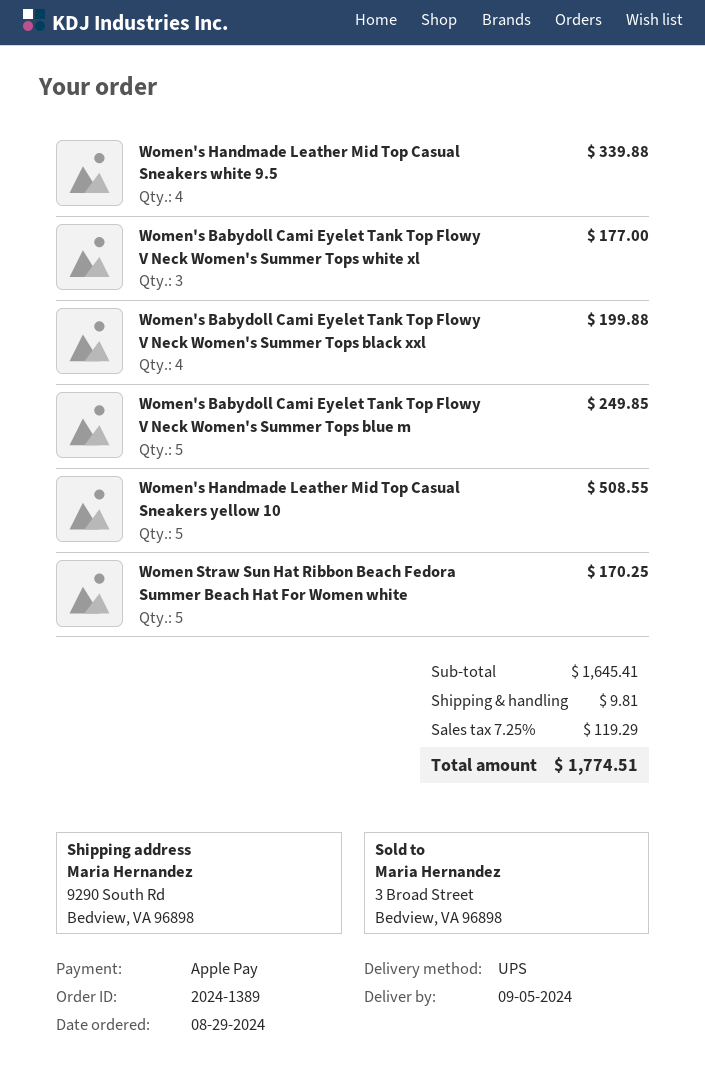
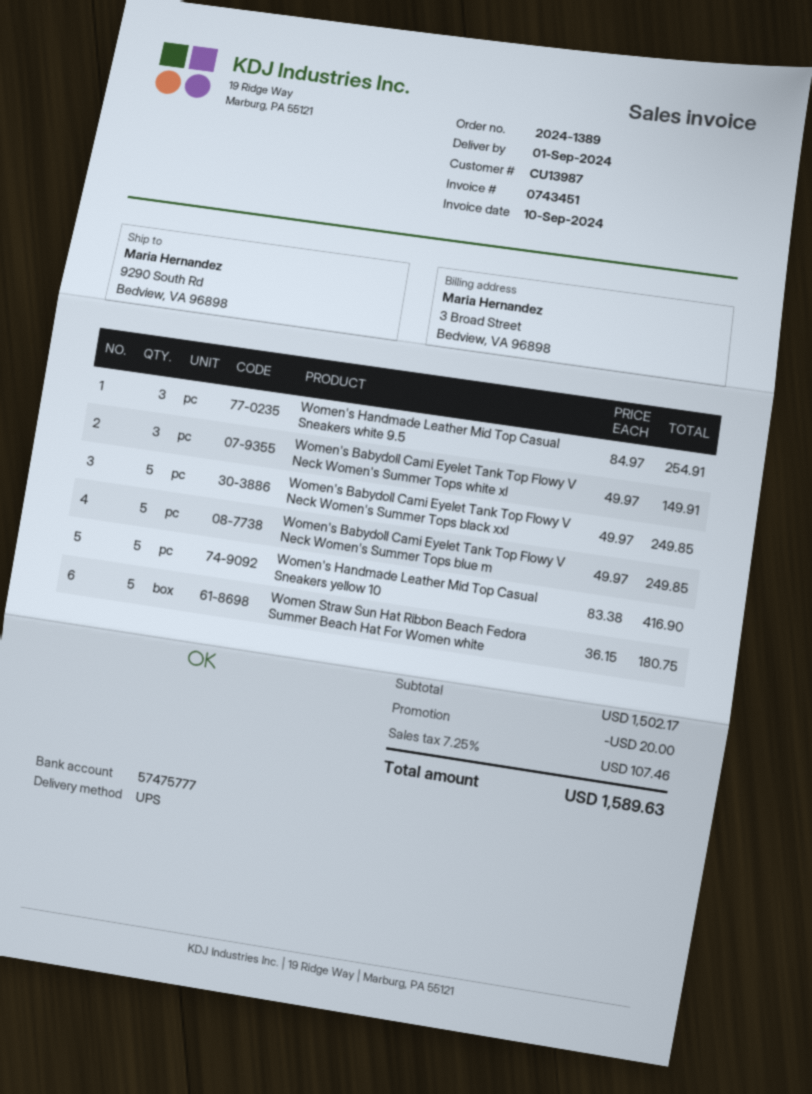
delivery date: 2024-09-05 -> 2024-09-01
Women's Handmade Leather Mid Top Casual Sneakers white 9.5: 4 for 339.88 -> 3 for 254.91
Women's Babydoll Cami Eyelet Tank Top Flowy V Neck Women's Summer Tops white xl: 3 for 177.00 -> 3 for 149.91
Women's Babydoll Cami Eyelet Tank Top Flowy V Neck Women's Summer Tops black xxl: 4 for 199.88 -> 5 for 249.85
Women's Handmade Leather Mid Top Casual Sneakers yellow 10: 5 for 508.55 -> 5 for 416.90
Women Straw Sun Hat Ribbon Beach Fedora Summer Beach Hat For Women white: 5 for 170.25 -> 5 for 180.75
subtotal: 1645.41 -> 1502.17
discount: none -> 20.00
shipping: 9.81 -> none
tax: 7.25% = 119.29 -> 7.25% = 107.46
total: 1774.51 -> 1589.63

